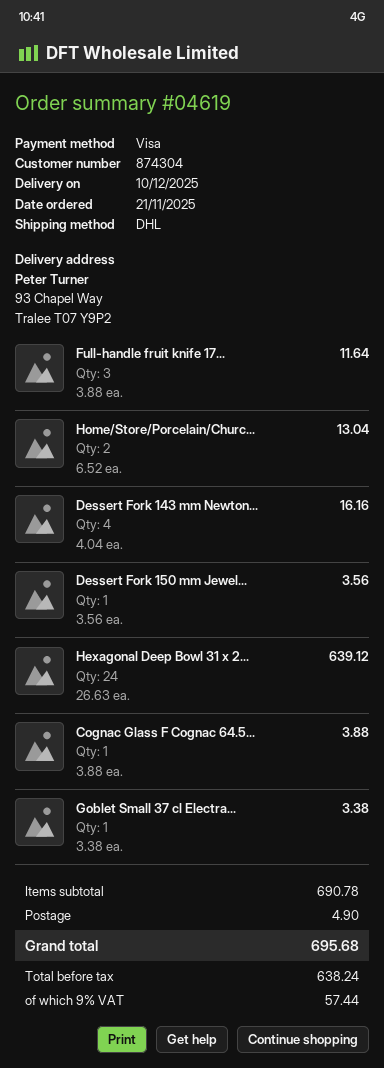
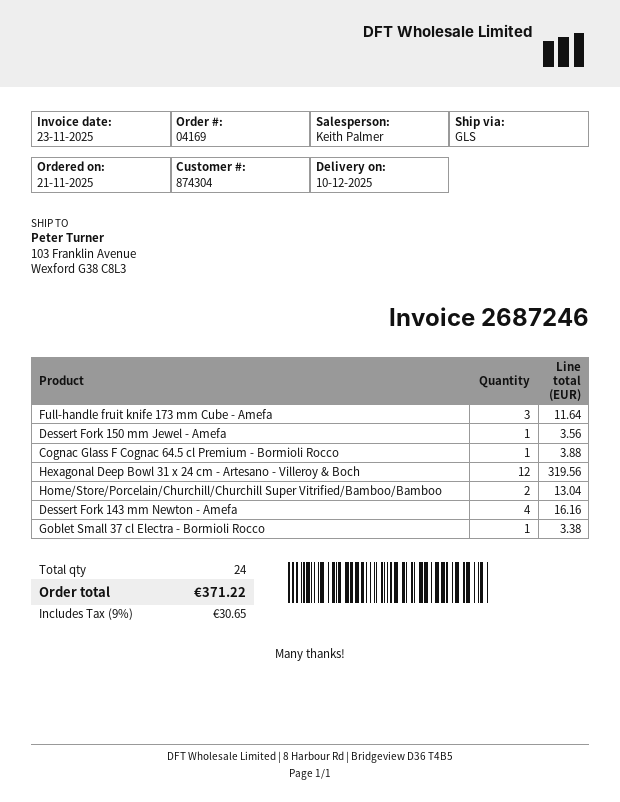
order number: 04619 -> 04169
shipping method: DHL -> GLS
ship to: 93 Chapel Way, Tralee T07 Y9P2 -> 103 Franklin Avenue, Wexford G38 C8L3
Hexagonal Deep Bowl 31 x 2...: 24 for 639.12 -> 12 for 319.56
shipping: 4.90 -> none
tax: 9% = 57.44 -> 9% = 30.65
total: 695.68 -> 371.22

